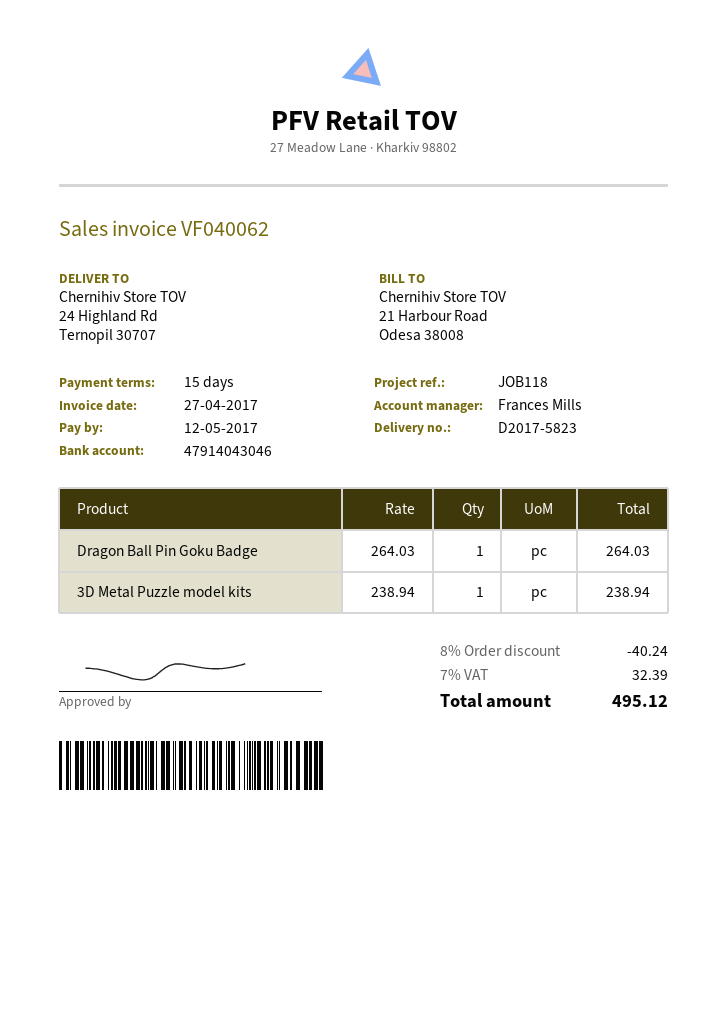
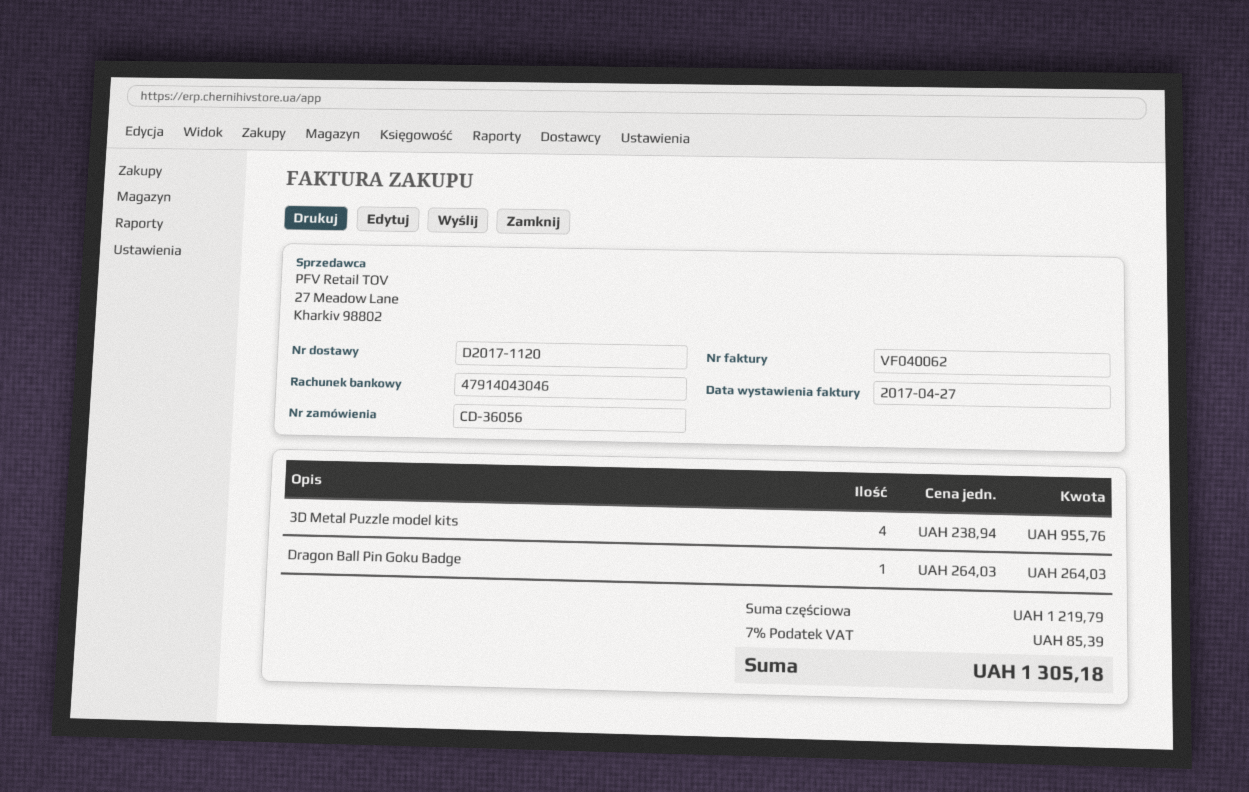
delivery note number: D2017-5823 -> D2017-1120
3D Metal Puzzle model kits: 1 x 238.94 = 238.94 -> 4 x 238.94 = 955.76
discount: 8% = 40.24 -> none
tax: 7% = 32.39 -> 7% = 85.39
total: 495.12 -> 1305.18

